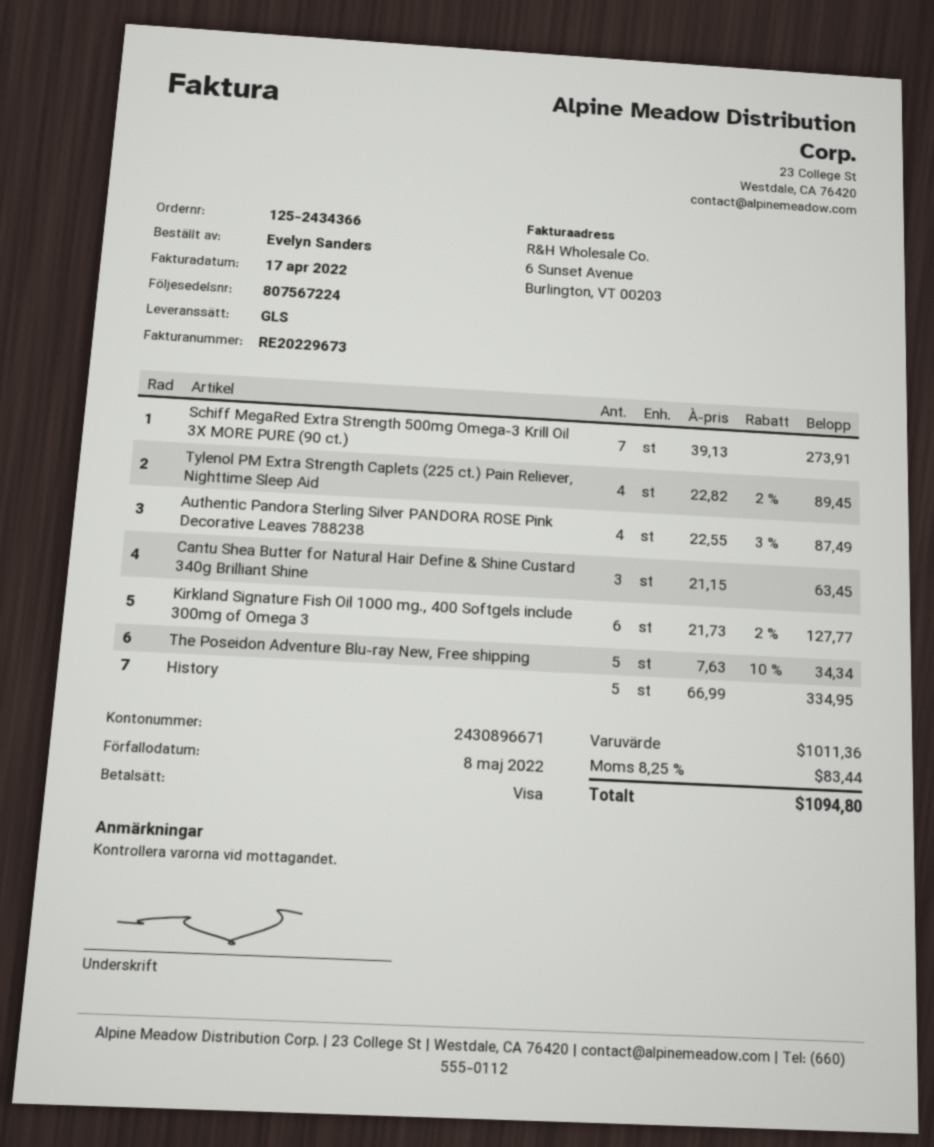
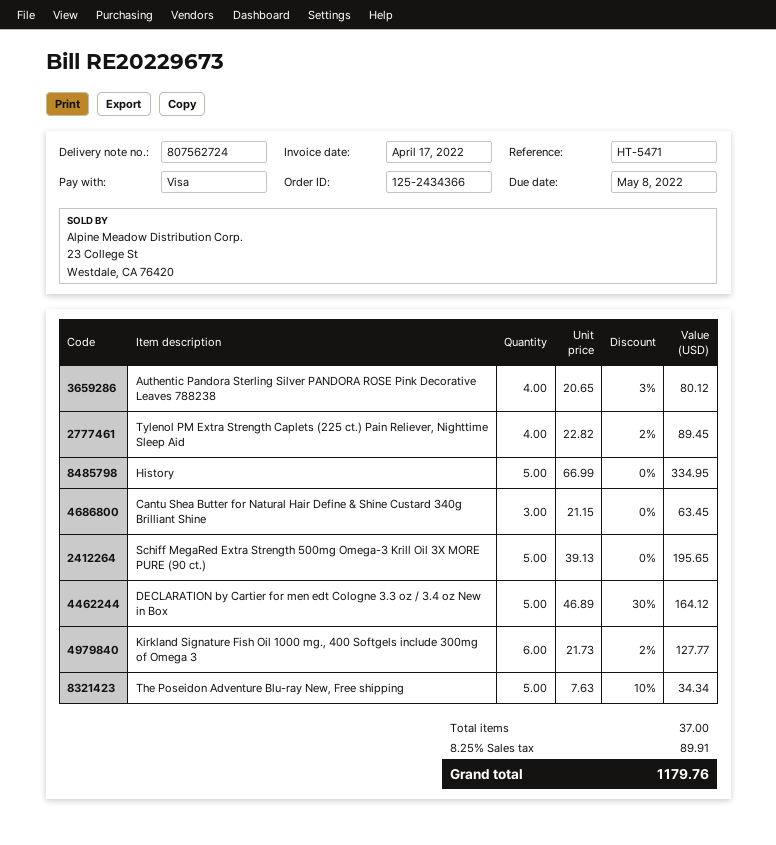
delivery note number: 807567224 -> 807562724
Schiff MegaRed Extra Strength 500mg Omega-3 Krill Oil 3X MORE PURE (90 ct.): 7 x 39.13 = 273.91 -> 5 x 39.13 = 195.65
Authentic Pandora Sterling Silver PANDORA ROSE Pink Decorative Leaves 788238: 4 x 22.55 - 3% = 87.49 -> 4 x 20.65 - 3% = 80.12
DECLARATION by Cartier for men edt Cologne 3.3 oz / 3.4 oz New in Box: none -> 5 x 46.89 - 30% = 164.12
tax: 8.25% = 83.44 -> 8.25% = 89.91
total: 1094.80 -> 1179.76

